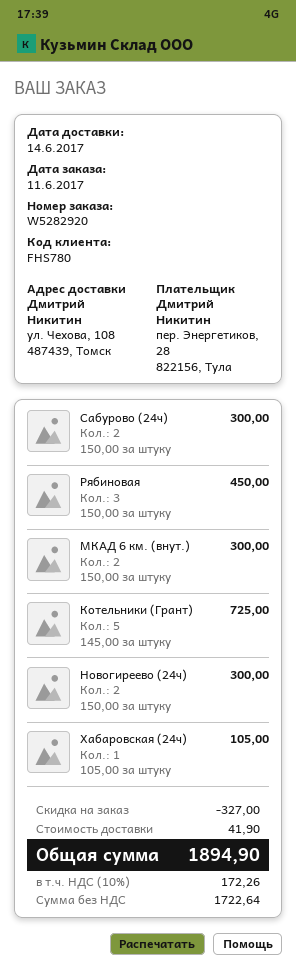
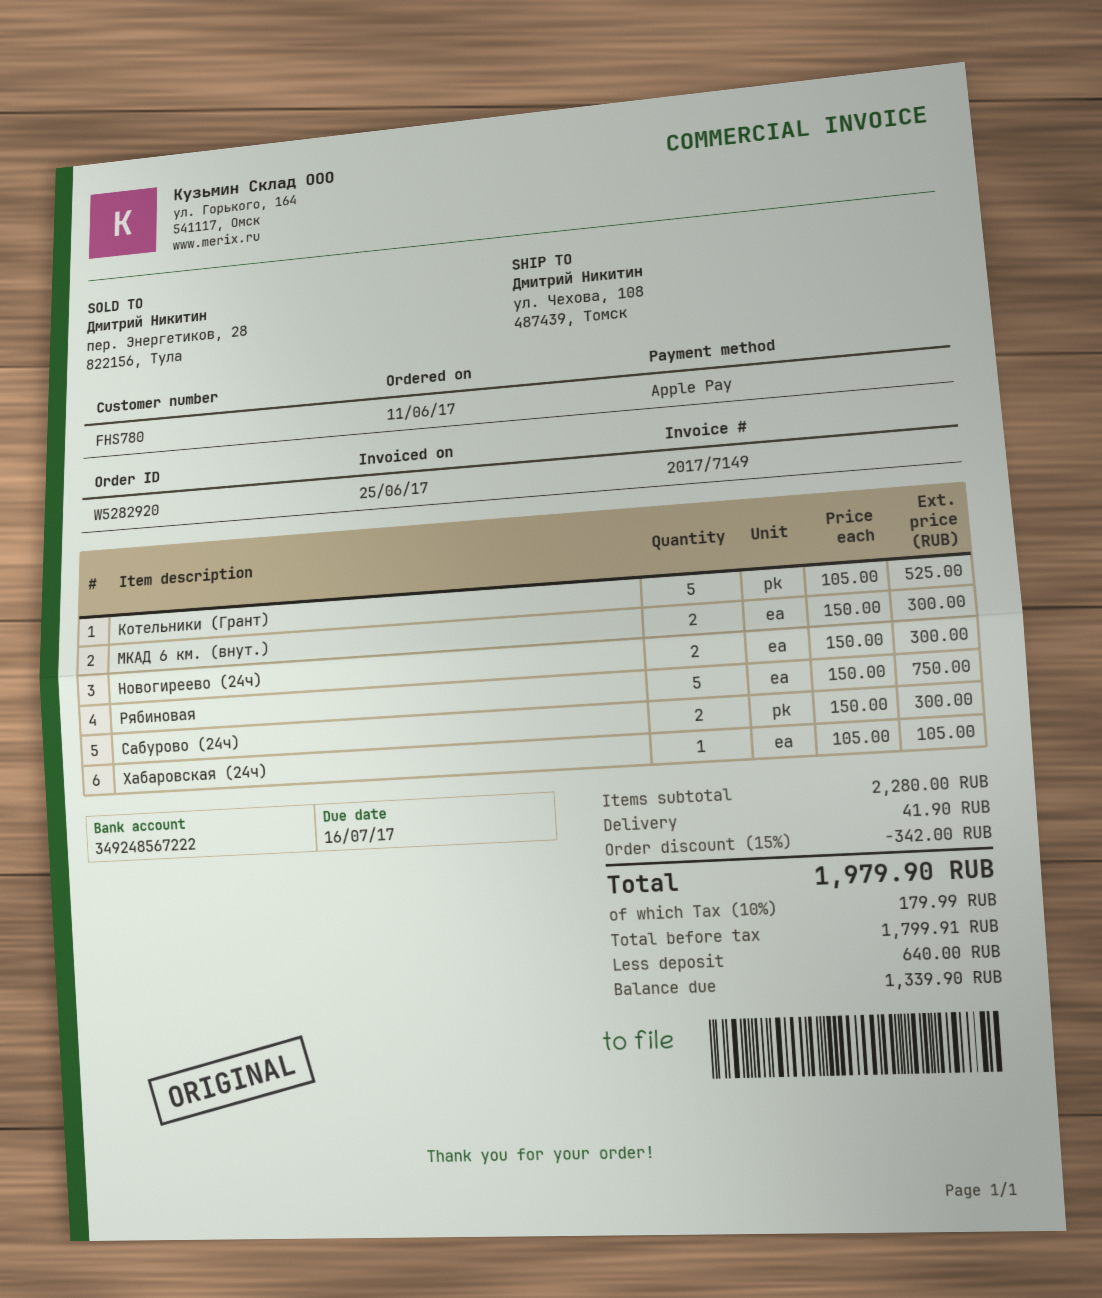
Рябиновая: 3 x 150.00 = 450.00 -> 5 x 150.00 = 750.00
Котельники (Грант): 5 x 145.00 = 725.00 -> 5 x 105.00 = 525.00
discount: 327.00 -> 342.00
net: 1722.64 -> 1799.91
tax: 10% = 172.26 -> 10% = 179.99
total: 1894.90 -> 1979.90

